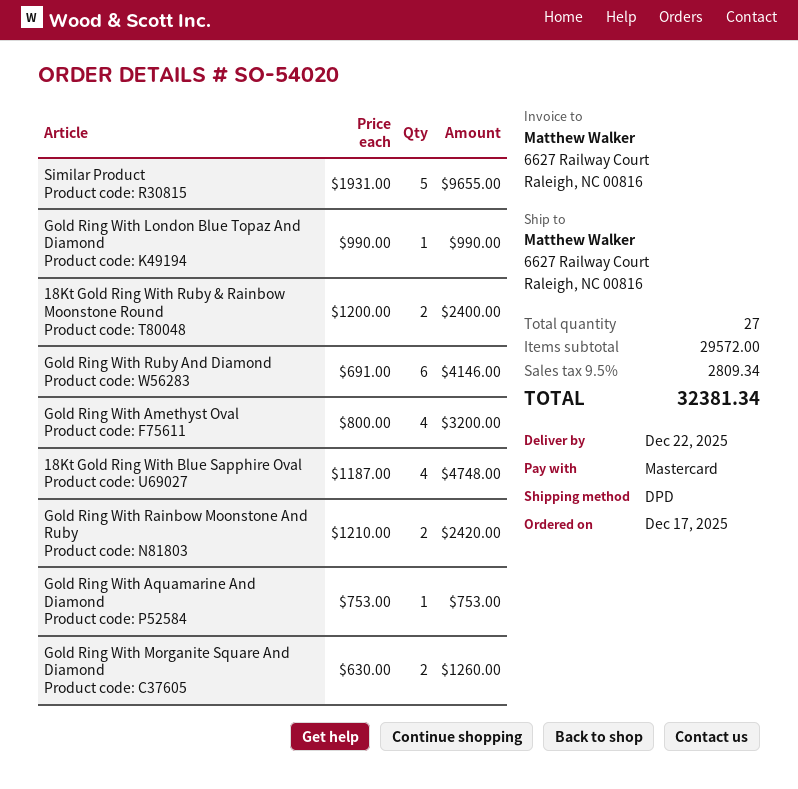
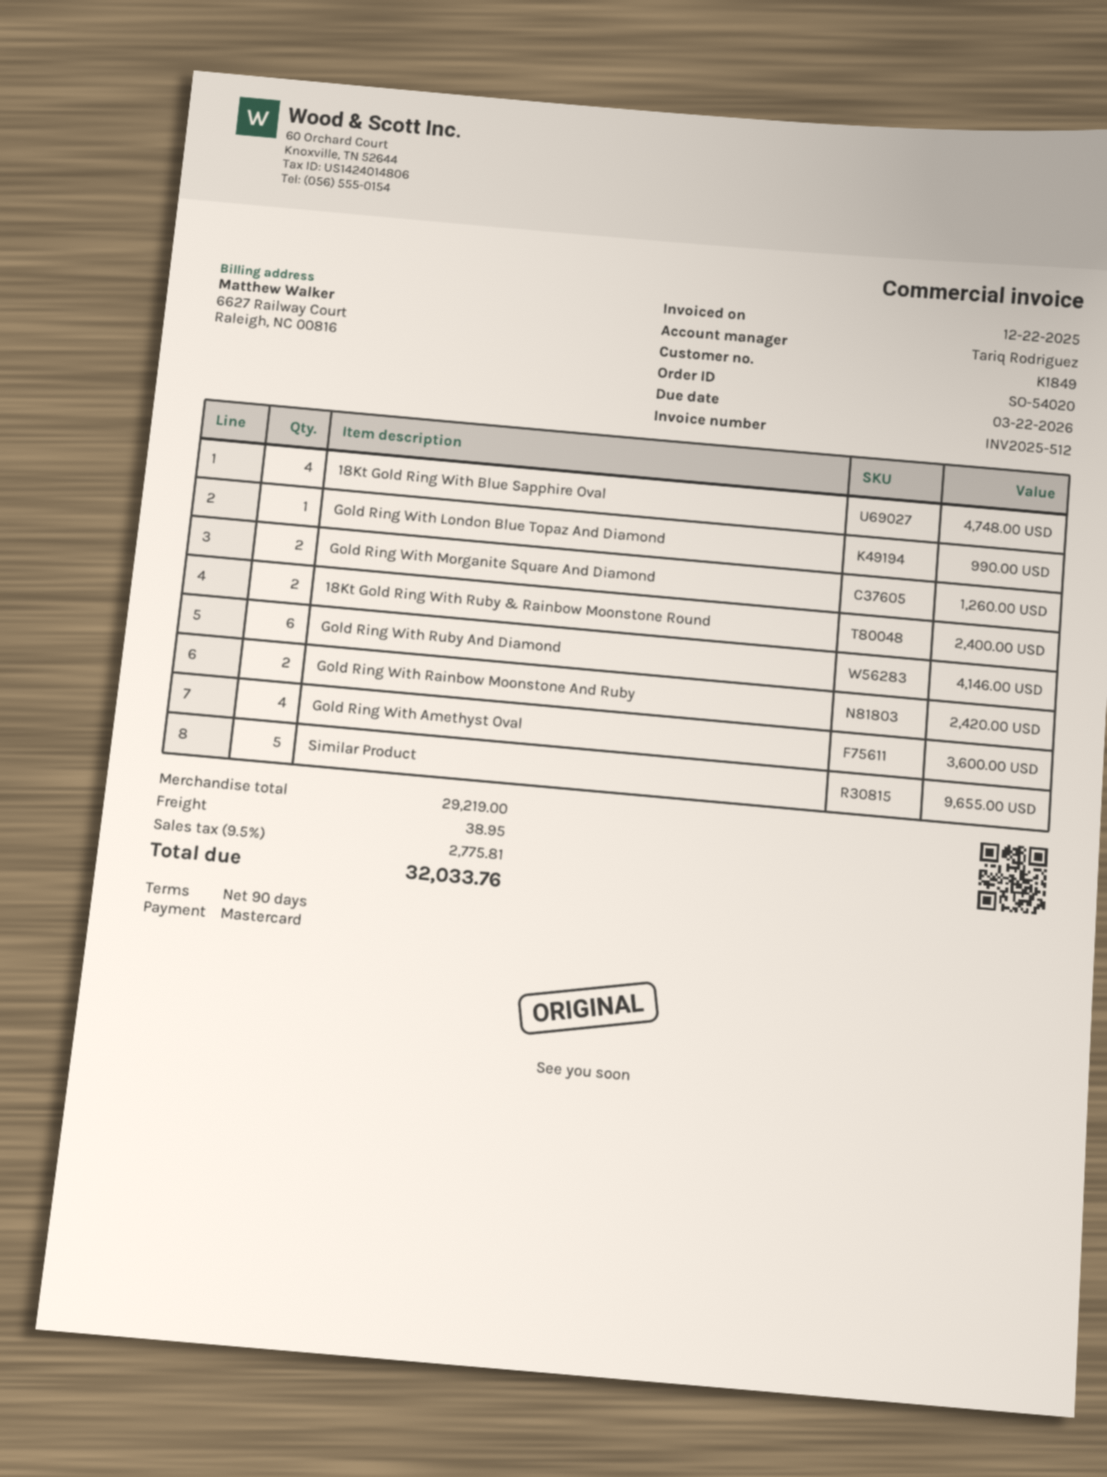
Gold Ring With Amethyst Oval: 4 for 3200.00 -> 4 for 3600.00
Gold Ring With Aquamarine And Diamond: 1 for 753.00 -> none
subtotal: 29572.00 -> 29219.00
shipping: none -> 38.95
tax: 9.5% = 2809.34 -> 9.5% = 2775.81
total: 32381.34 -> 32033.76

